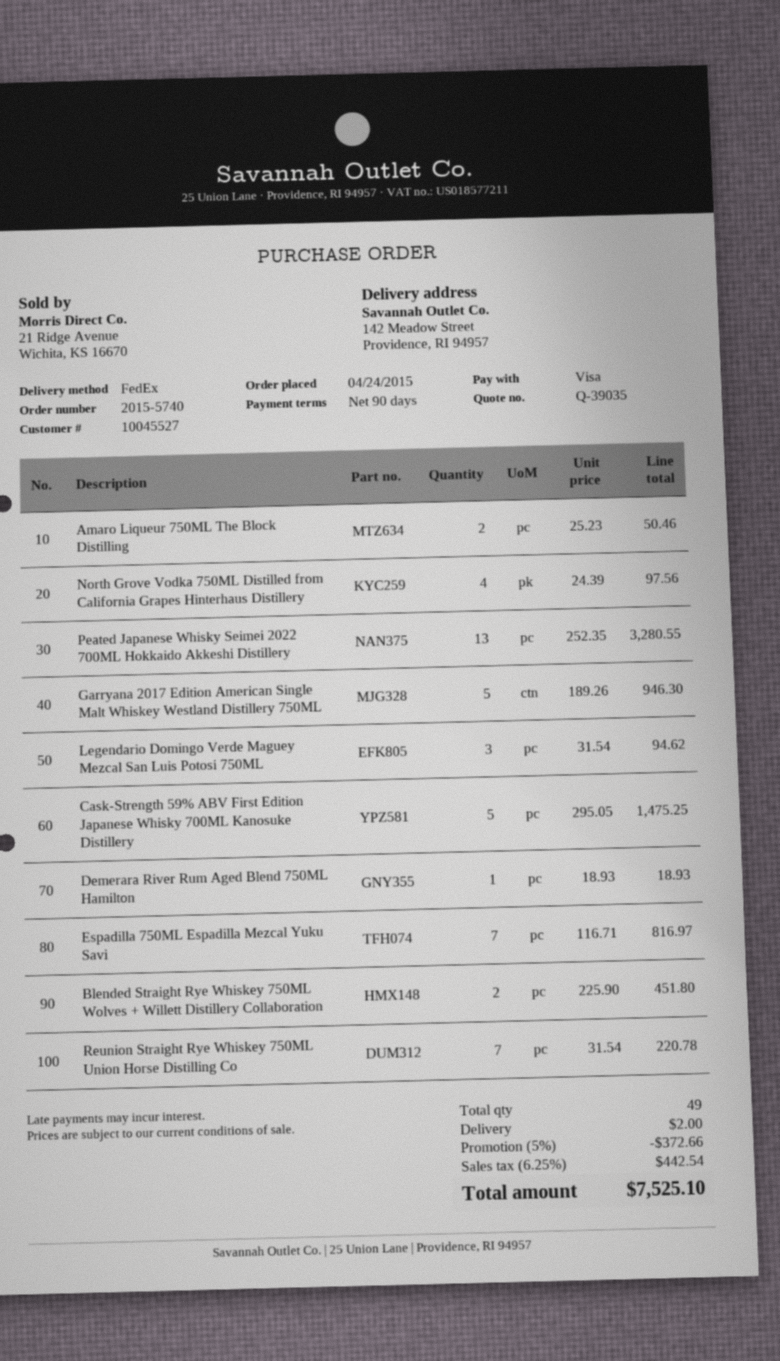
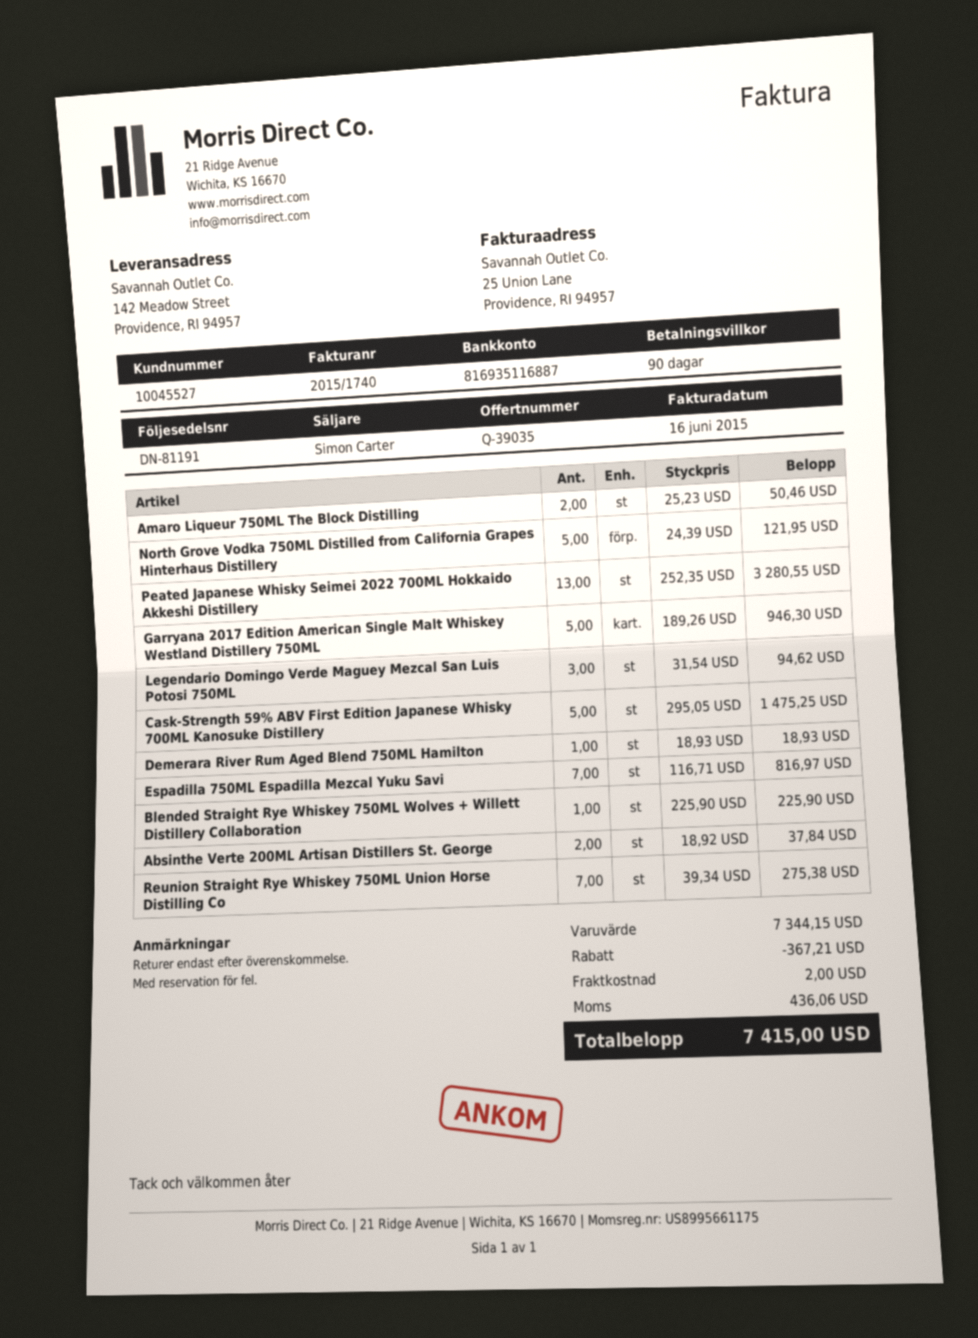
North Grove Vodka 750ML Distilled from California Grapes Hinterhaus Distillery: 4 x 24.39 = 97.56 -> 5 x 24.39 = 121.95
Blended Straight Rye Whiskey 750ML Wolves + Willett Distillery Collaboration: 2 x 225.90 = 451.80 -> 1 x 225.90 = 225.90
Reunion Straight Rye Whiskey 750ML Union Horse Distilling Co: 7 x 31.54 = 220.78 -> 7 x 39.34 = 275.38
Absinthe Verte 200ML Artisan Distillers St. George: none -> 2 x 18.92 = 37.84
discount: 372.66 -> 367.21
tax: 442.54 -> 436.06
total: 7525.10 -> 7415.00

